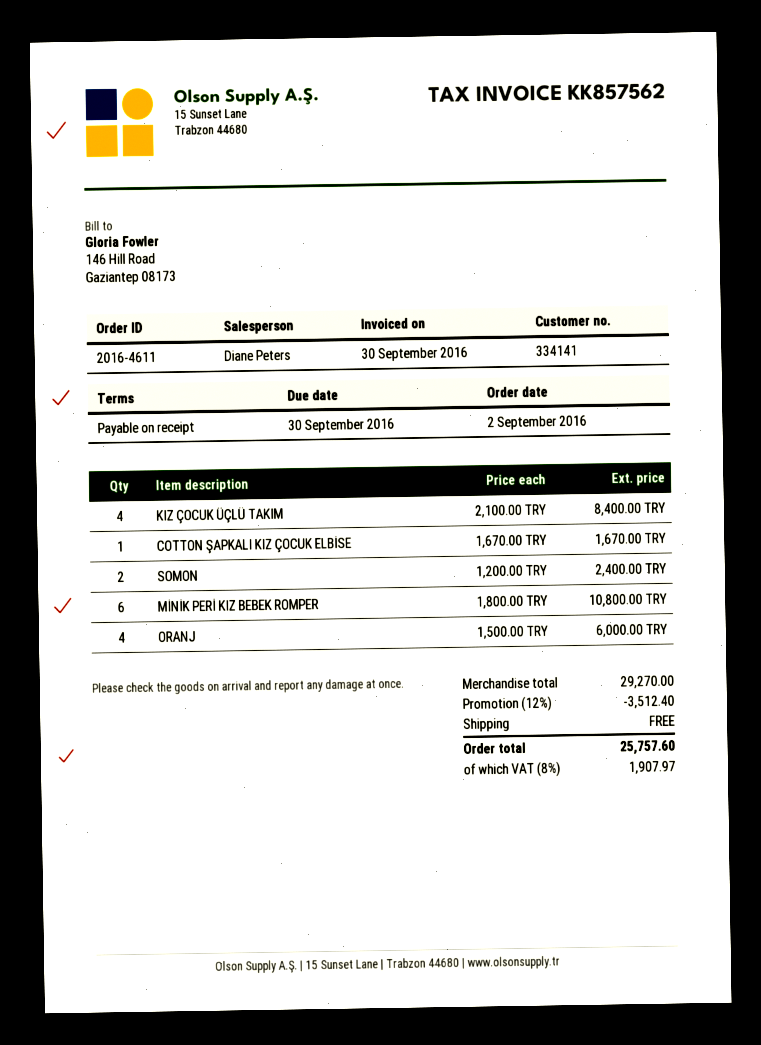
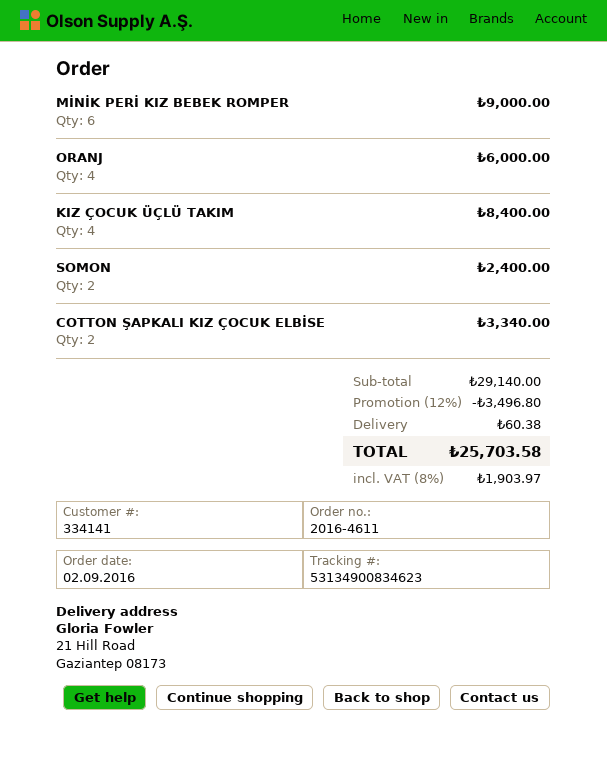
COTTON ŞAPKALI KIZ ÇOCUK ELBİSE: 1 for 1670.00 -> 2 for 3340.00
MİNİK PERİ KIZ BEBEK ROMPER: 6 for 10800.00 -> 6 for 9000.00
subtotal: 29270.00 -> 29140.00
discount: 12% = 3512.40 -> 12% = 3496.80
shipping: 0.00 -> 60.38
tax: 8% = 1907.97 -> 8% = 1903.97
total: 25757.60 -> 25703.58

